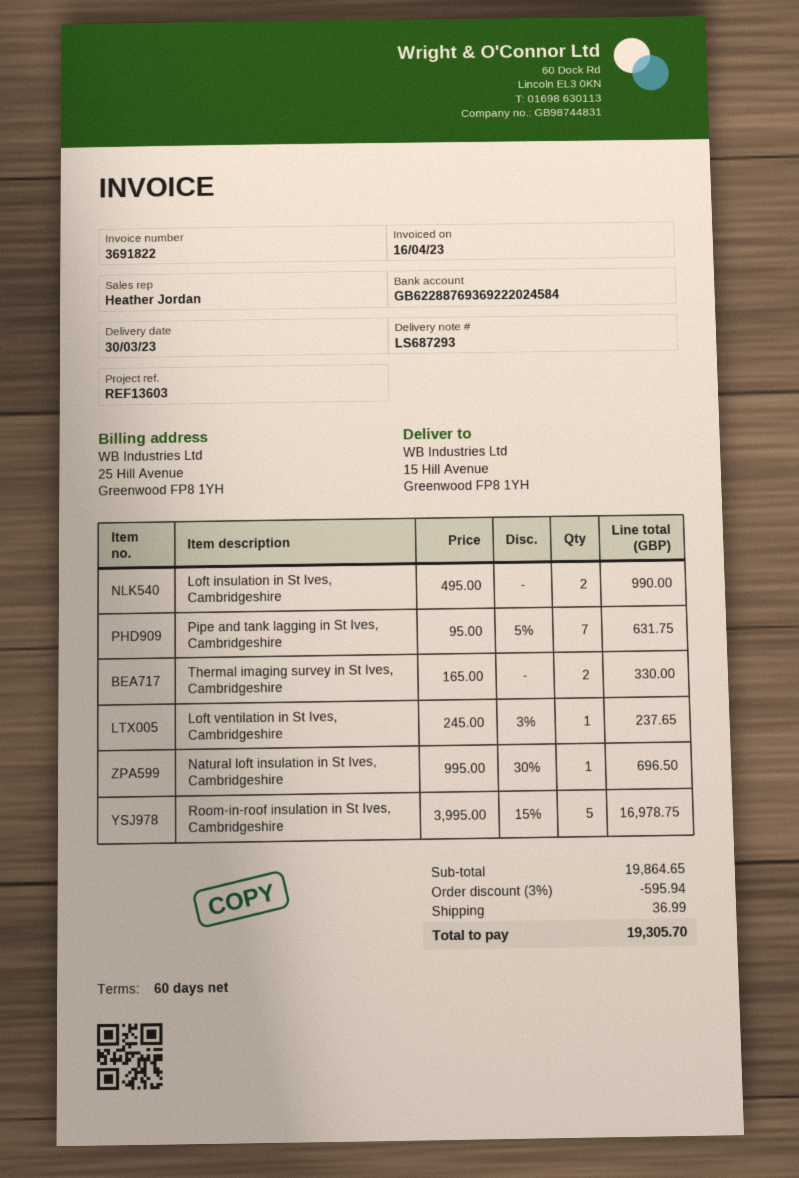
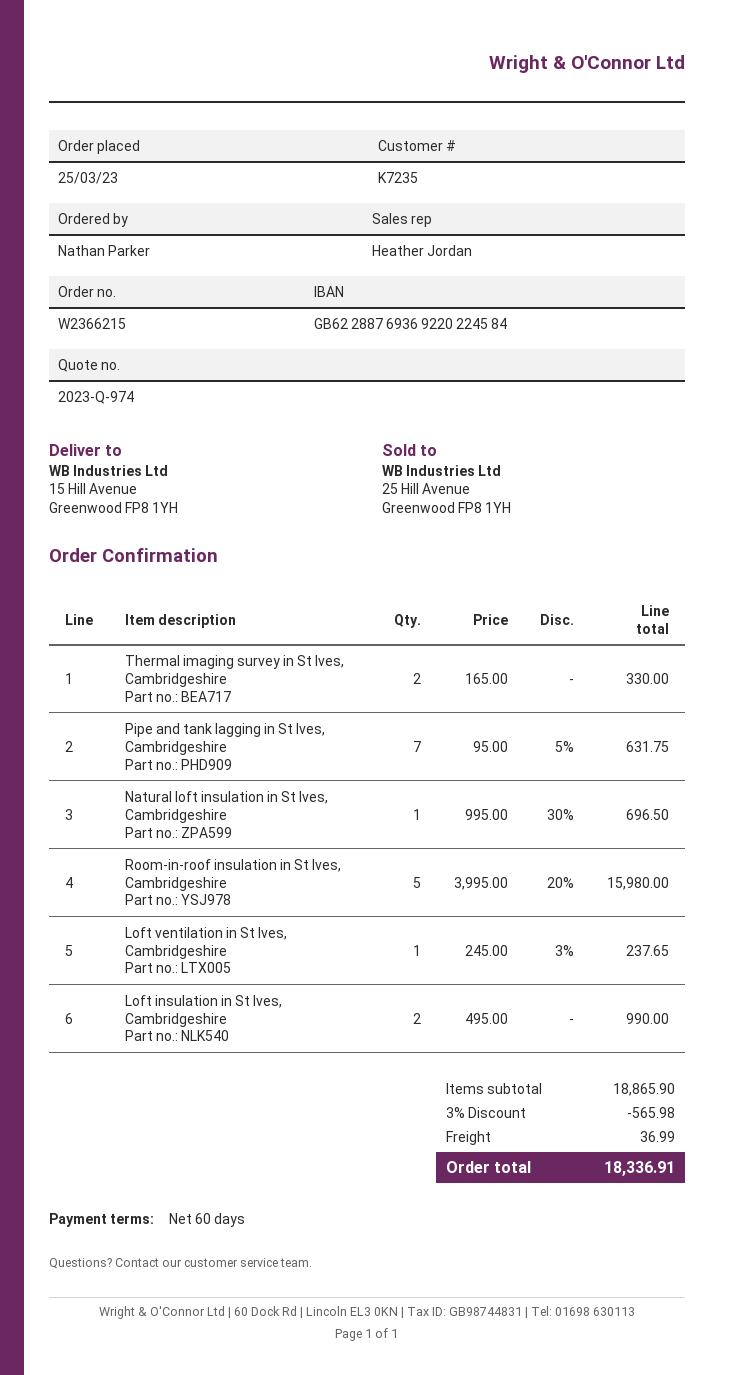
bank account: GB62288769369222024584 -> GB62288769369220224584
Room-in-roof insulation in St Ives, Cambridgeshire: 5 x 3995.00 - 15% = 16978.75 -> 5 x 3995.00 - 20% = 15980.00
subtotal: 19864.65 -> 18865.90
discount: 3% = 595.94 -> 3% = 565.98
total: 19305.70 -> 18336.91

